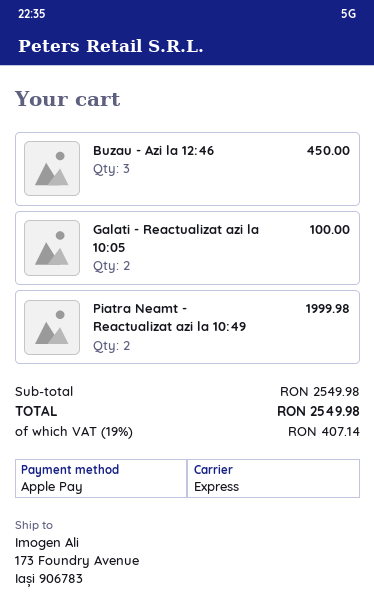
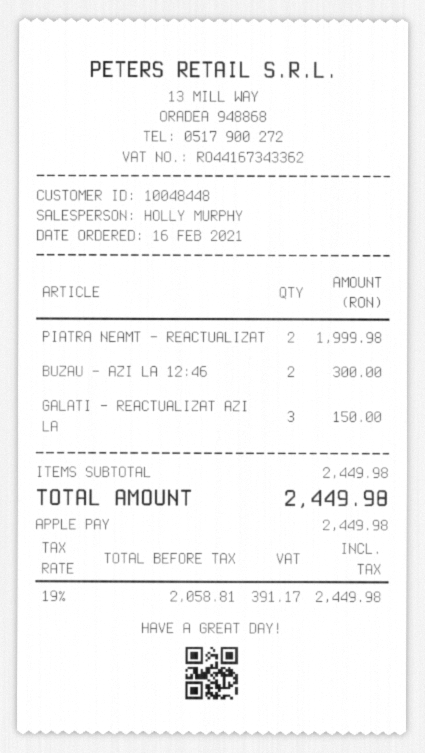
Buzau - Azi la 12:46: 3 for 450.00 -> 2 for 300.00
Galati - Reactualizat azi la 10:05: 2 for 100.00 -> 3 for 150.00
subtotal: 2549.98 -> 2449.98
tax: 19% = 407.14 -> 19% = 391.17
total: 2549.98 -> 2449.98

